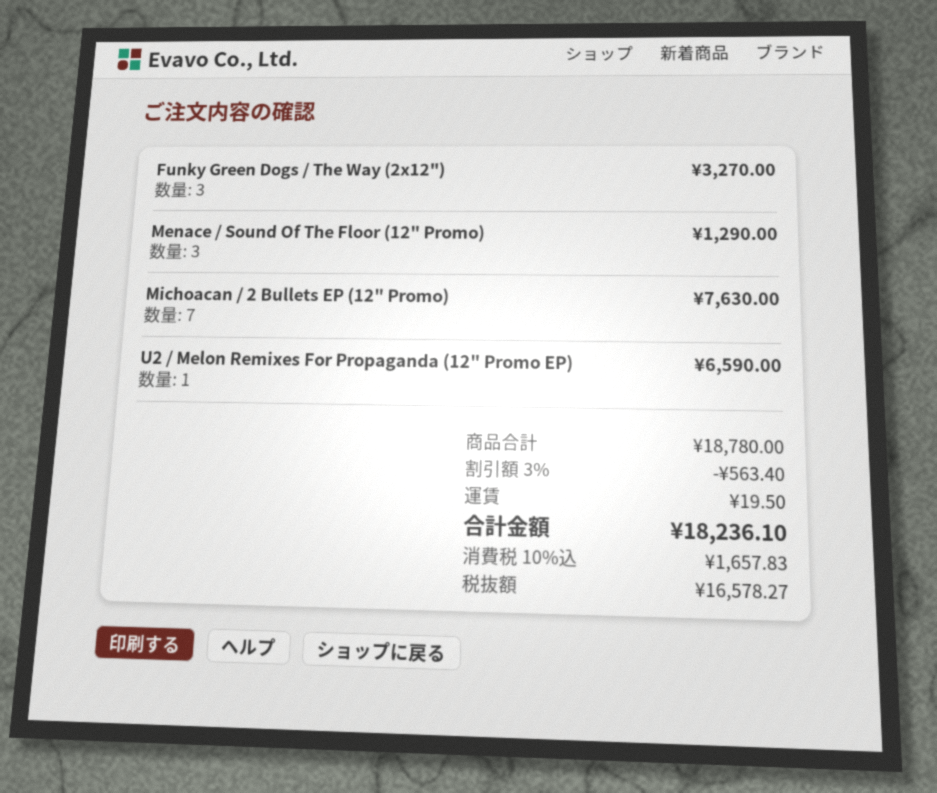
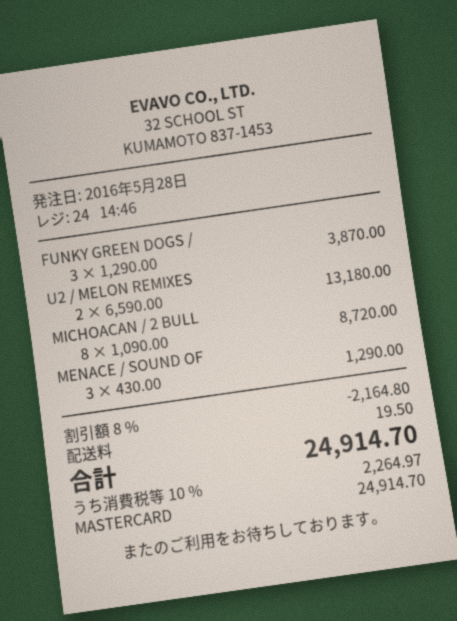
Funky Green Dogs / The Way (2x12"): 3 for 3270.00 -> 3 for 3870.00
Michoacan / 2 Bullets EP (12" Promo): 7 for 7630.00 -> 8 for 8720.00
U2 / Melon Remixes For Propaganda (12" Promo EP): 1 for 6590.00 -> 2 for 13180.00
discount: 3% = 563.40 -> 8% = 2164.80
tax: 10% = 1657.83 -> 10% = 2264.97
total: 18236.10 -> 24914.70

